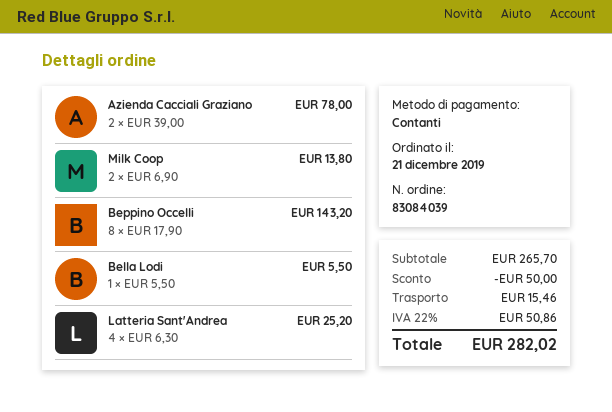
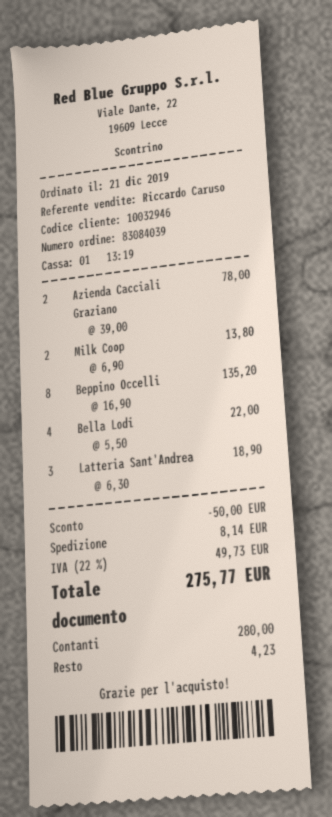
Beppino Occelli: 8 x 17.90 = 143.20 -> 8 x 16.90 = 135.20
Bella Lodi: 1 x 5.50 = 5.50 -> 4 x 5.50 = 22.00
Latteria Sant'Andrea: 4 x 6.30 = 25.20 -> 3 x 6.30 = 18.90
shipping: 15.46 -> 8.14
tax: 22% = 50.86 -> 22% = 49.73
total: 282.02 -> 275.77

